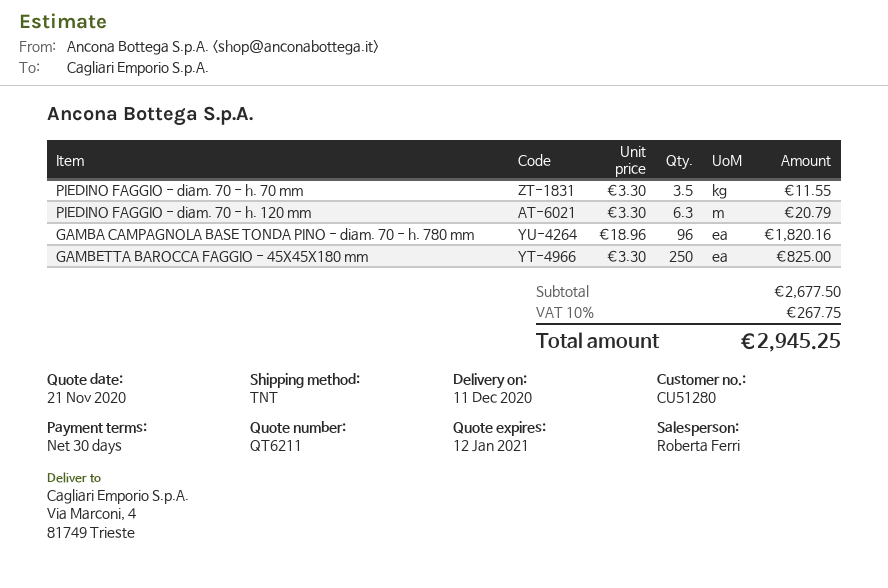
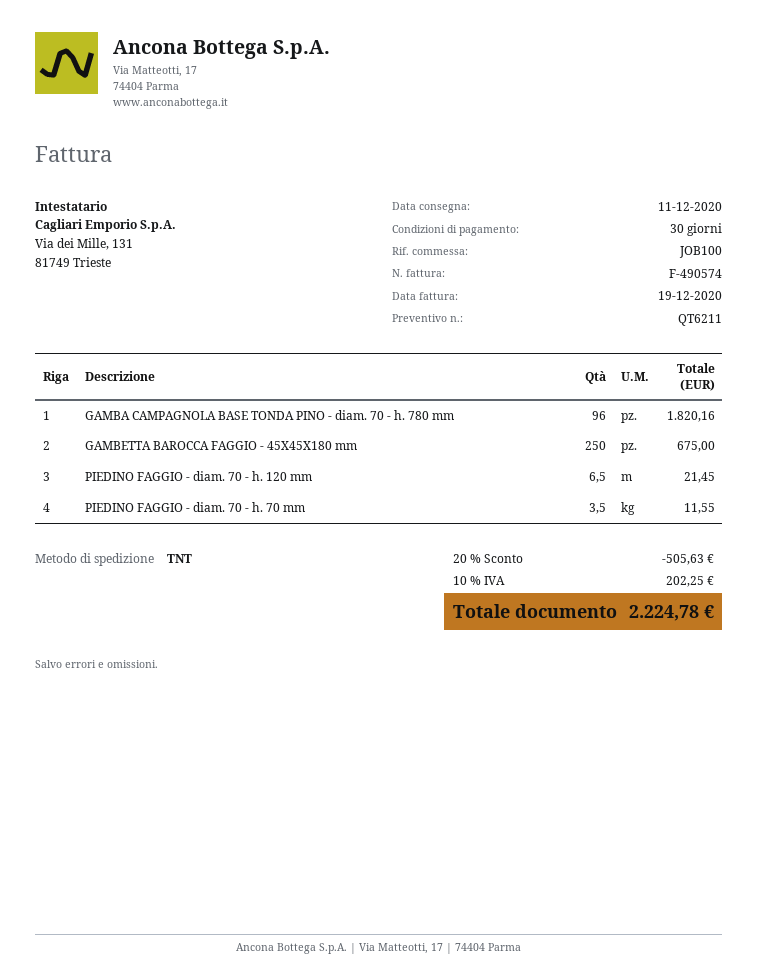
PIEDINO FAGGIO - diam. 70 - h. 120 mm: 6.3 for 20.79 -> 6.5 for 21.45
GAMBETTA BAROCCA FAGGIO - 45X45X180 mm: 250 for 825.00 -> 250 for 675.00
discount: none -> 20% = 505.63
tax: 10% = 267.75 -> 10% = 202.25
total: 2945.25 -> 2224.78

